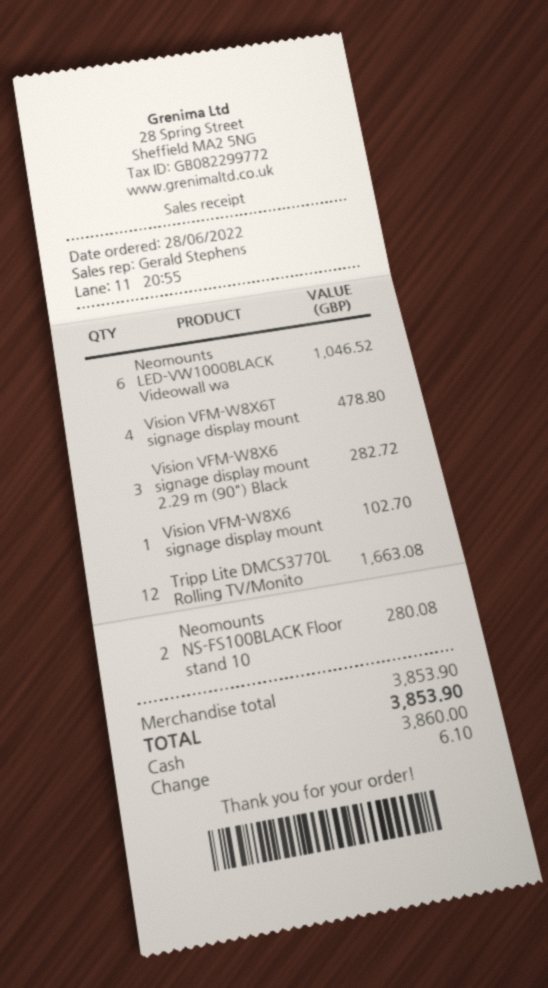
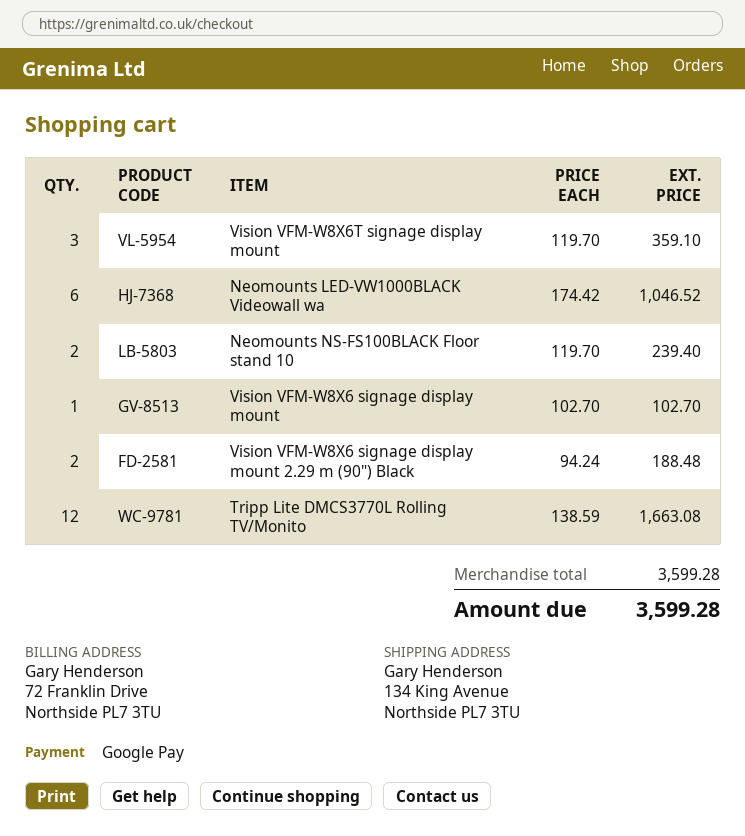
payment method: cash -> Google Pay
Vision VFM-W8X6T signage display mount: 4 for 478.80 -> 3 for 359.10
Vision VFM-W8X6 signage display mount 2.29 m (90") Black: 3 for 282.72 -> 2 for 188.48
Neomounts NS-FS100BLACK Floor stand 10: 2 for 280.08 -> 2 for 239.40
subtotal: 3853.90 -> 3599.28
total: 3853.90 -> 3599.28

